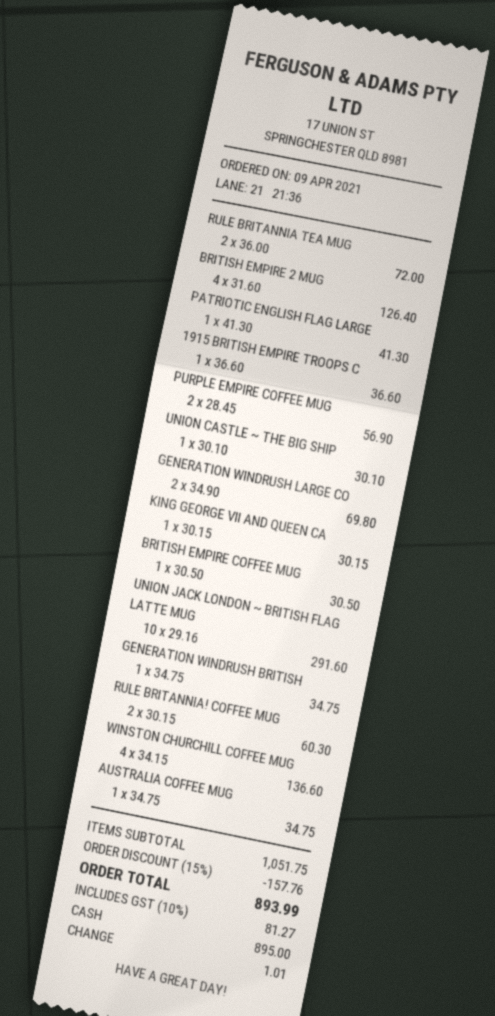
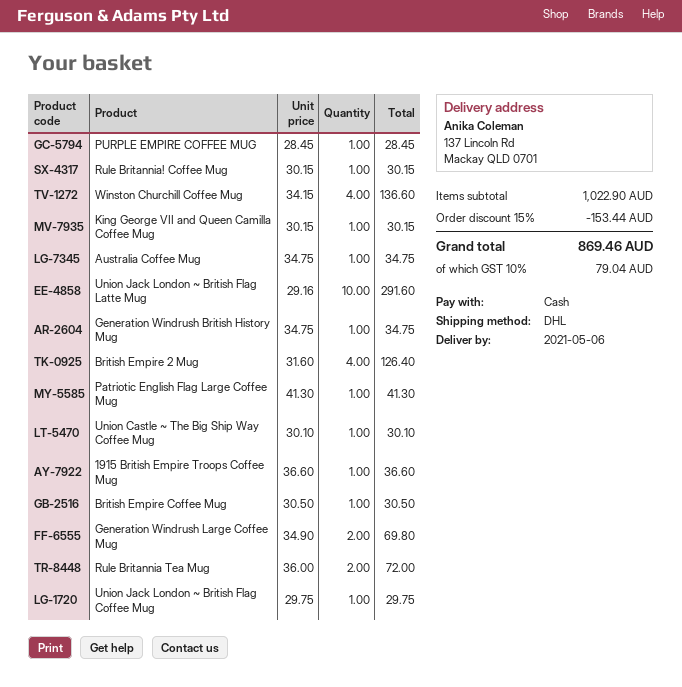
PURPLE EMPIRE COFFEE MUG: 2 x 28.45 = 56.90 -> 1 x 28.45 = 28.45
RULE BRITANNIA! COFFEE MUG: 2 x 30.15 = 60.30 -> 1 x 30.15 = 30.15
Union Jack London ~ British Flag Coffee Mug: none -> 1 x 29.75 = 29.75
subtotal: 1051.75 -> 1022.90
discount: 15% = 157.76 -> 15% = 153.44
tax: 10% = 81.27 -> 10% = 79.04
total: 893.99 -> 869.46

